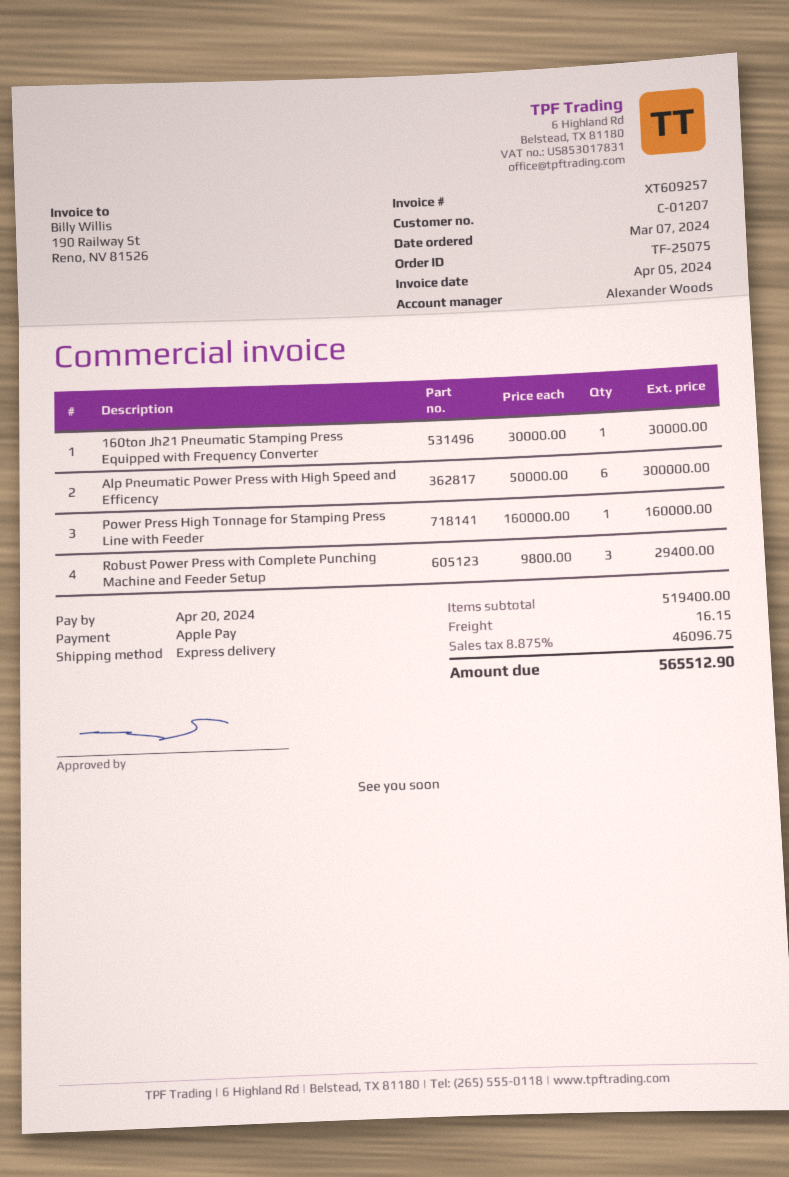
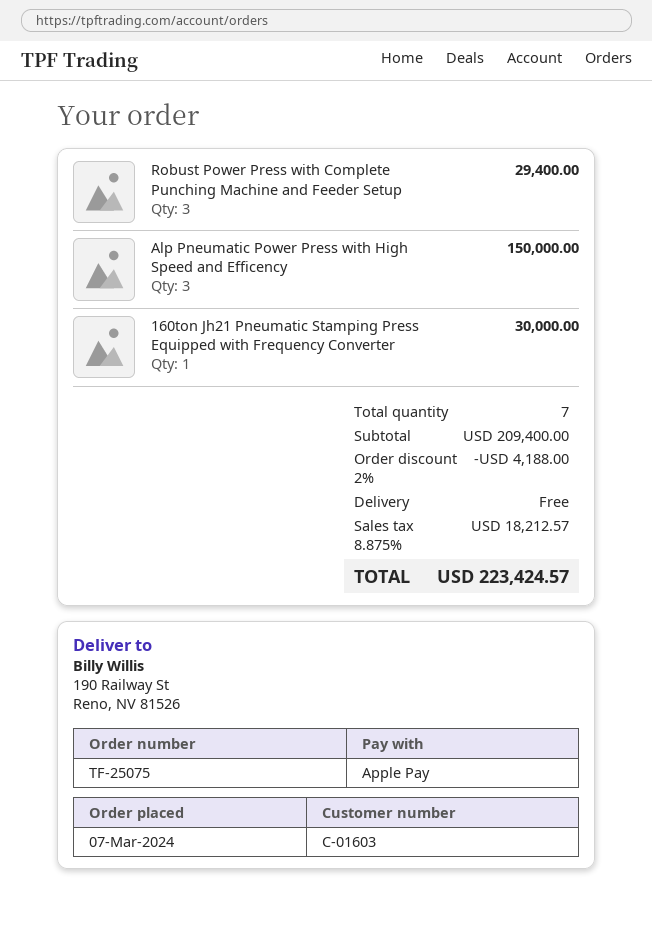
customer number: C-01207 -> C-01603
Alp Pneumatic Power Press with High Speed and Efficency: 6 for 300000.00 -> 3 for 150000.00
Power Press High Tonnage for Stamping Press Line with Feeder: 1 for 160000.00 -> none
subtotal: 519400.00 -> 209400.00
discount: none -> 2% = 4188.00
shipping: 16.15 -> 0.00
tax: 8.875% = 46096.75 -> 8.875% = 18212.57
total: 565512.90 -> 223424.57

